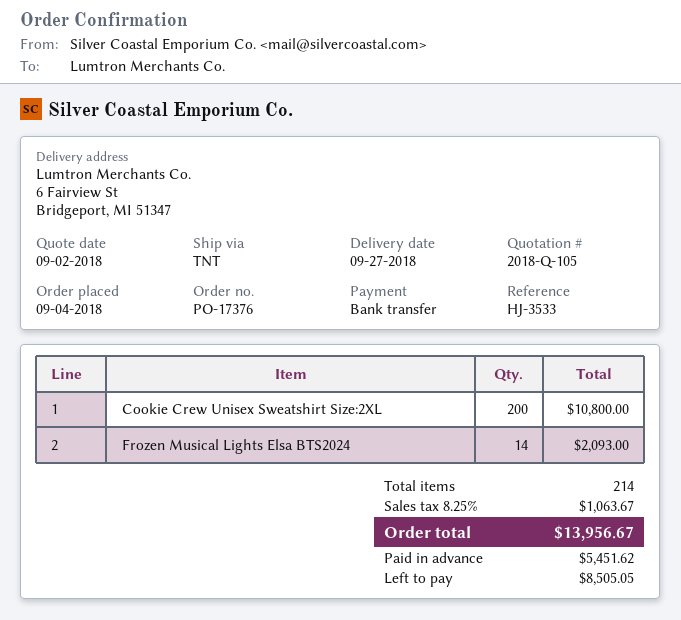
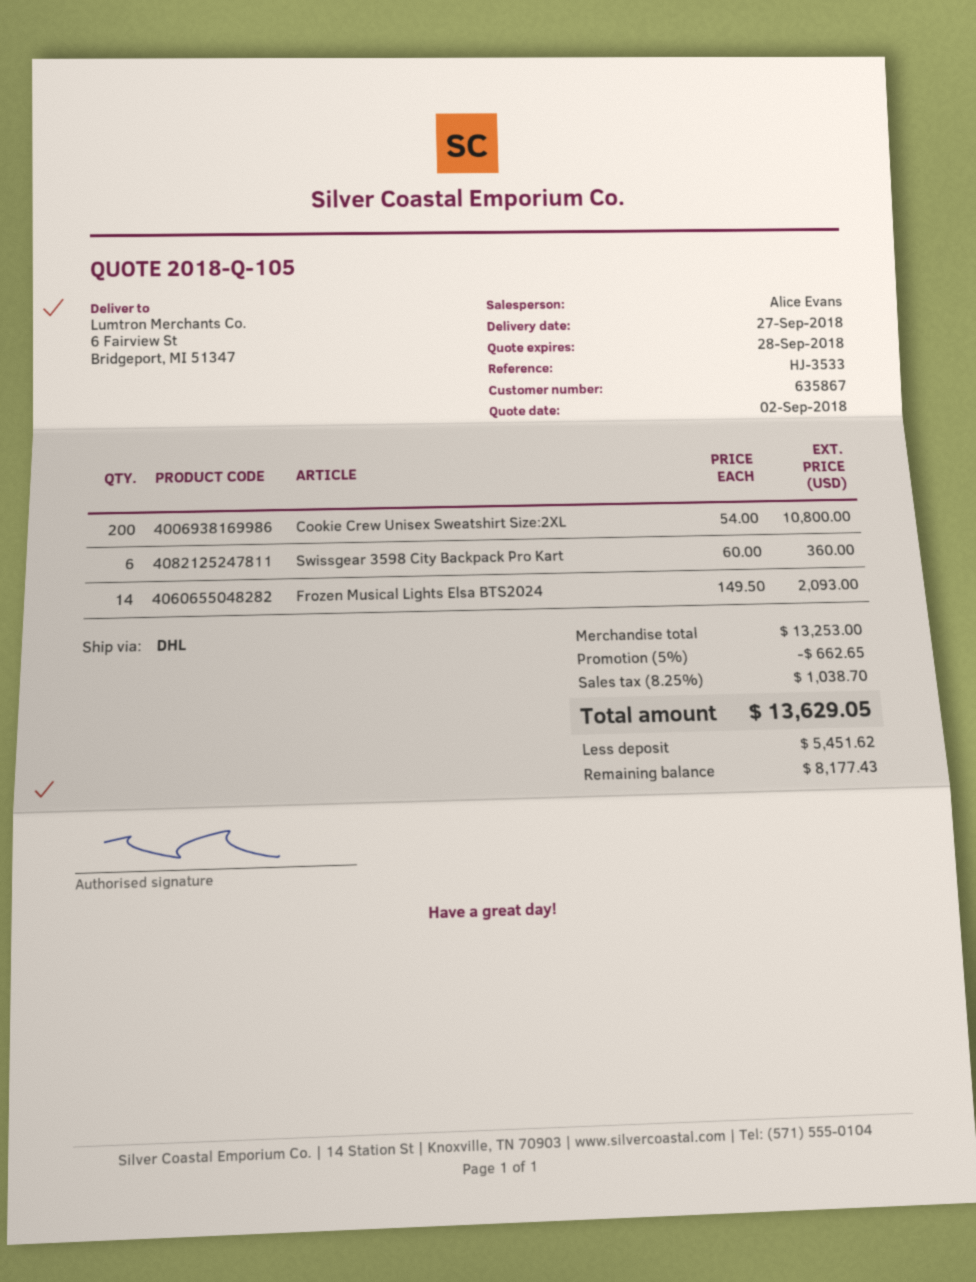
shipping method: TNT -> DHL
Swissgear 3598 City Backpack Pro Kart: none -> 6 for 360.00
discount: none -> 5% = 662.65
tax: 8.25% = 1063.67 -> 8.25% = 1038.70
total: 13956.67 -> 13629.05
balance: 8505.05 -> 8177.43

